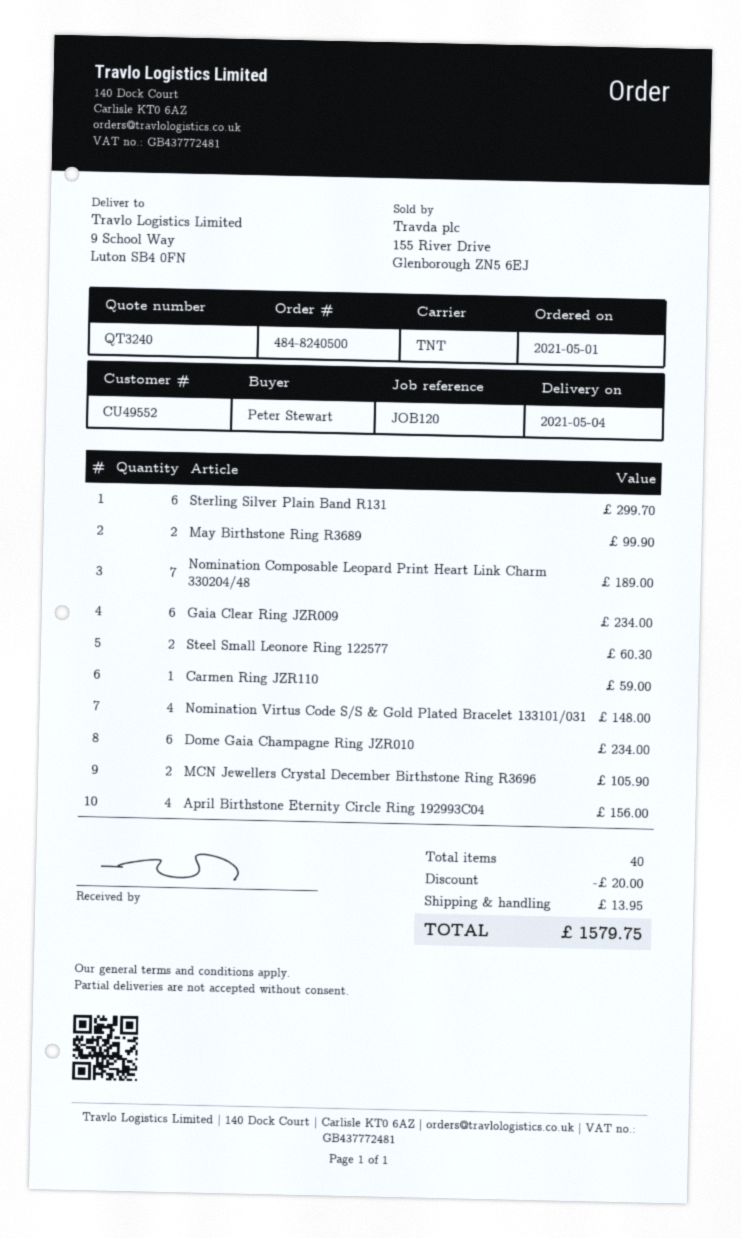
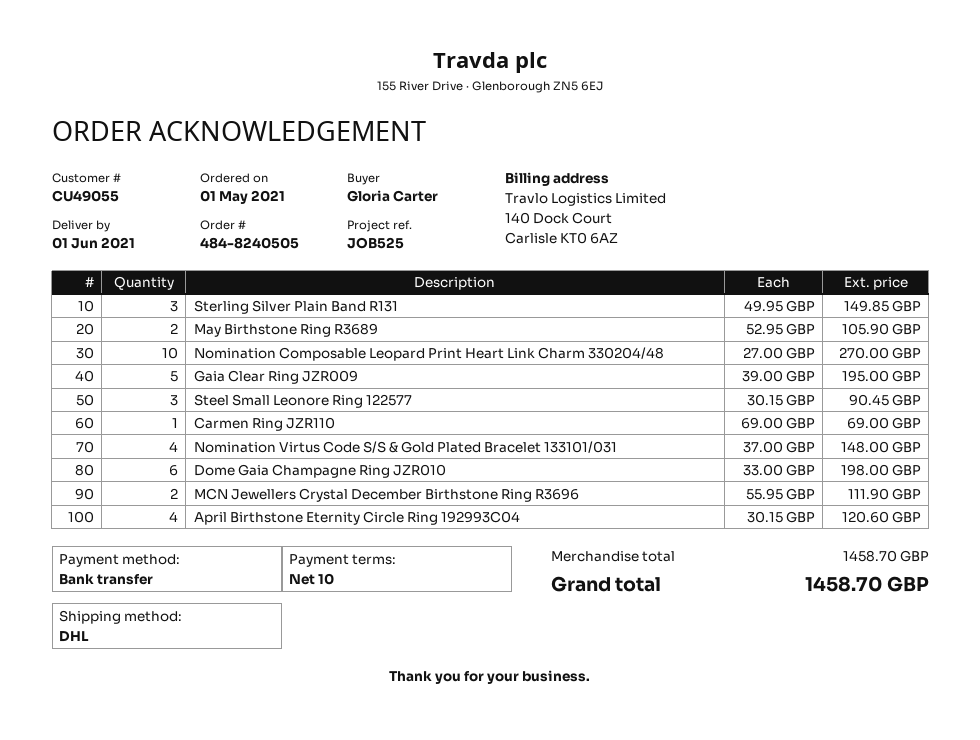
order number: 484-8240500 -> 484-8240505
delivery date: 2021-05-04 -> 2021-06-01
customer number: CU49552 -> CU49055
reference: JOB120 -> JOB525
ordered by: Peter Stewart -> Gloria Carter
shipping method: TNT -> DHL
Sterling Silver Plain Band R131: 6 for 299.70 -> 3 for 149.85
May Birthstone Ring R3689: 2 for 99.90 -> 2 for 105.90
Nomination Composable Leopard Print Heart Link Charm 330204/48: 7 for 189.00 -> 10 for 270.00
Gaia Clear Ring JZR009: 6 for 234.00 -> 5 for 195.00
Steel Small Leonore Ring 122577: 2 for 60.30 -> 3 for 90.45
Carmen Ring JZR110: 1 for 59.00 -> 1 for 69.00
Dome Gaia Champagne Ring JZR010: 6 for 234.00 -> 6 for 198.00
MCN Jewellers Crystal December Birthstone Ring R3696: 2 for 105.90 -> 2 for 111.90
April Birthstone Eternity Circle Ring 192993C04: 4 for 156.00 -> 4 for 120.60
discount: 20.00 -> none
shipping: 13.95 -> none
total: 1579.75 -> 1458.70

